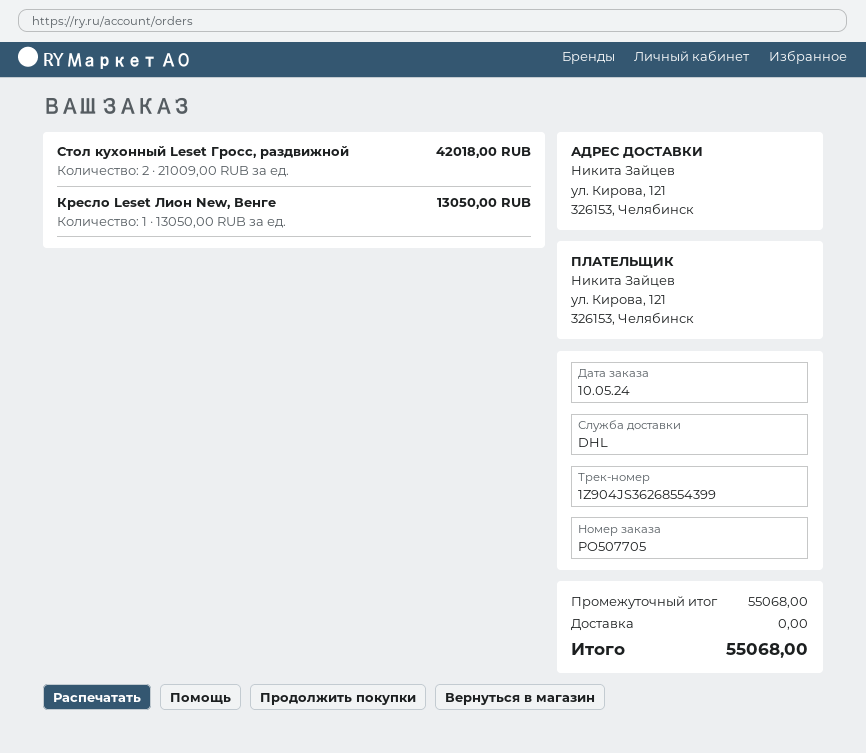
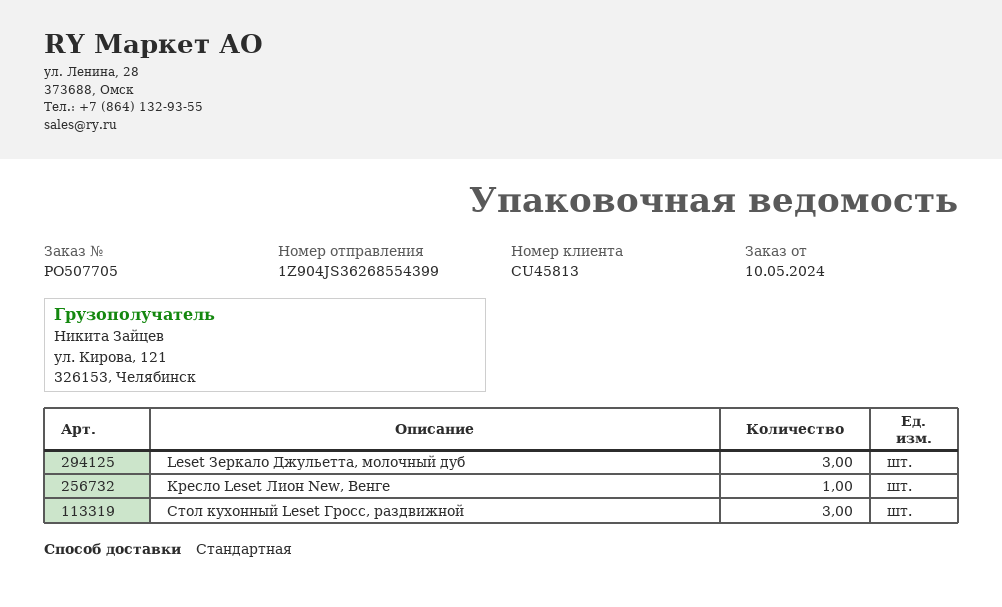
shipping method: DHL -> standard
Стол кухонный Leset Гросс, раздвижной: 2 -> 3
Leset Зеркало Джульетта, молочный дуб: none -> 3

